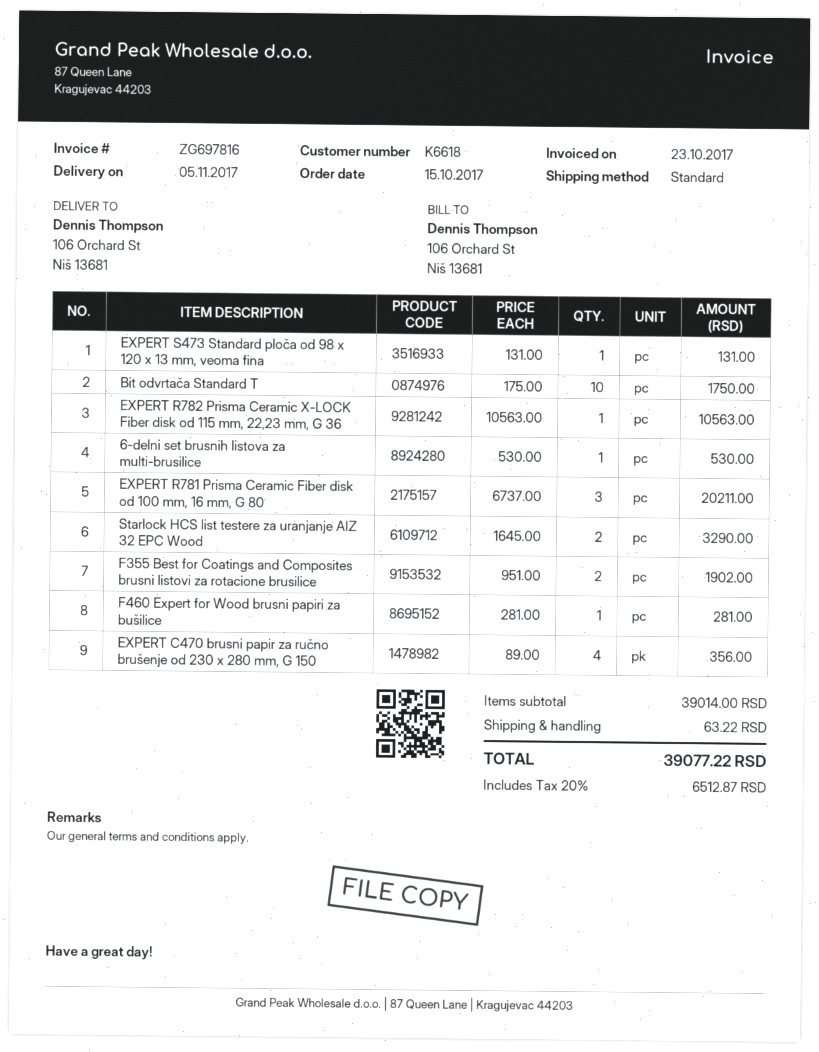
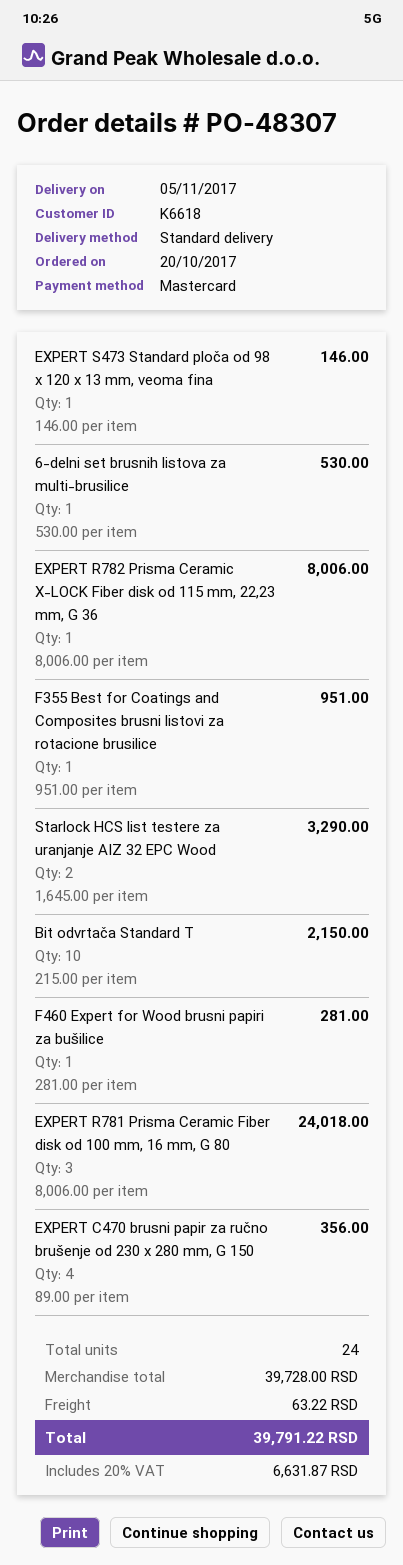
order date: 2017-10-15 -> 2017-10-20
EXPERT S473 Standard ploča od 98 x 120 x 13 mm, veoma fina: 1 x 131.00 = 131.00 -> 1 x 146.00 = 146.00
Bit odvrtača Standard T: 10 x 175.00 = 1750.00 -> 10 x 215.00 = 2150.00
EXPERT R782 Prisma Ceramic X-LOCK Fiber disk od 115 mm, 22,23 mm, G 36: 1 x 10563.00 = 10563.00 -> 1 x 8006.00 = 8006.00
EXPERT R781 Prisma Ceramic Fiber disk od 100 mm, 16 mm, G 80: 3 x 6737.00 = 20211.00 -> 3 x 8006.00 = 24018.00
F355 Best for Coatings and Composites brusni listovi za rotacione brusilice: 2 x 951.00 = 1902.00 -> 1 x 951.00 = 951.00
subtotal: 39014.00 -> 39728.00
tax: 20% = 6512.87 -> 20% = 6631.87
total: 39077.22 -> 39791.22

